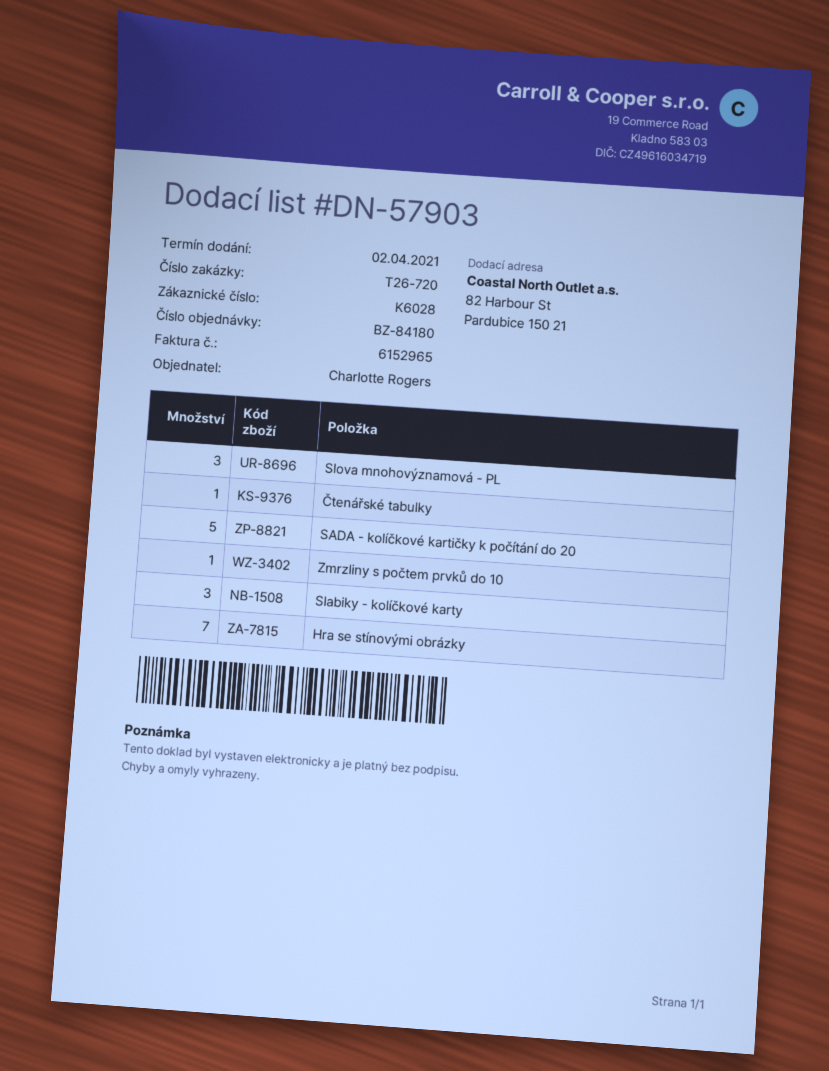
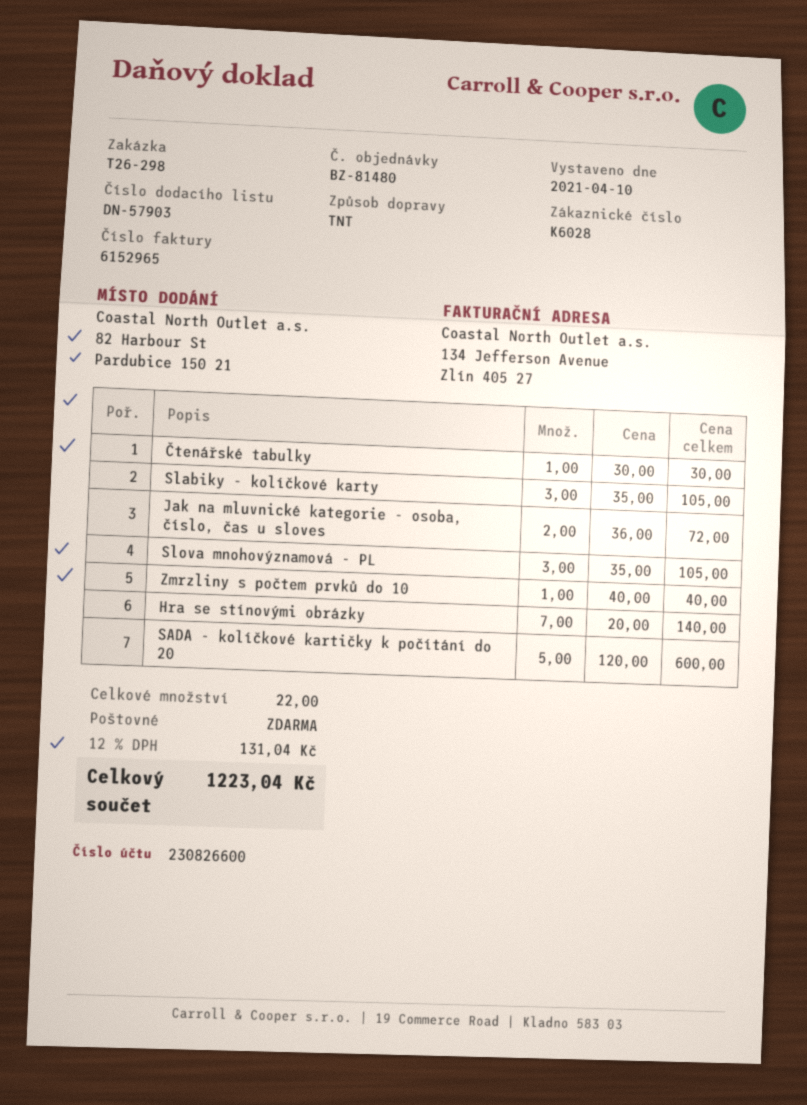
order number: BZ-84180 -> BZ-81480
reference: T26-720 -> T26-298
Jak na mluvnické kategorie - osoba, číslo, čas u sloves: none -> 2

